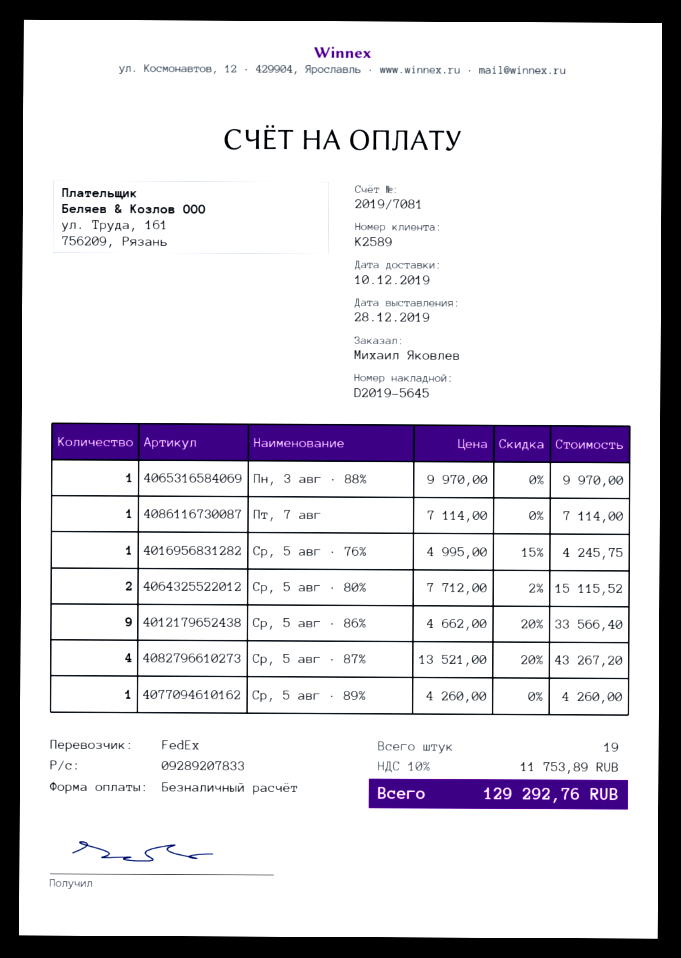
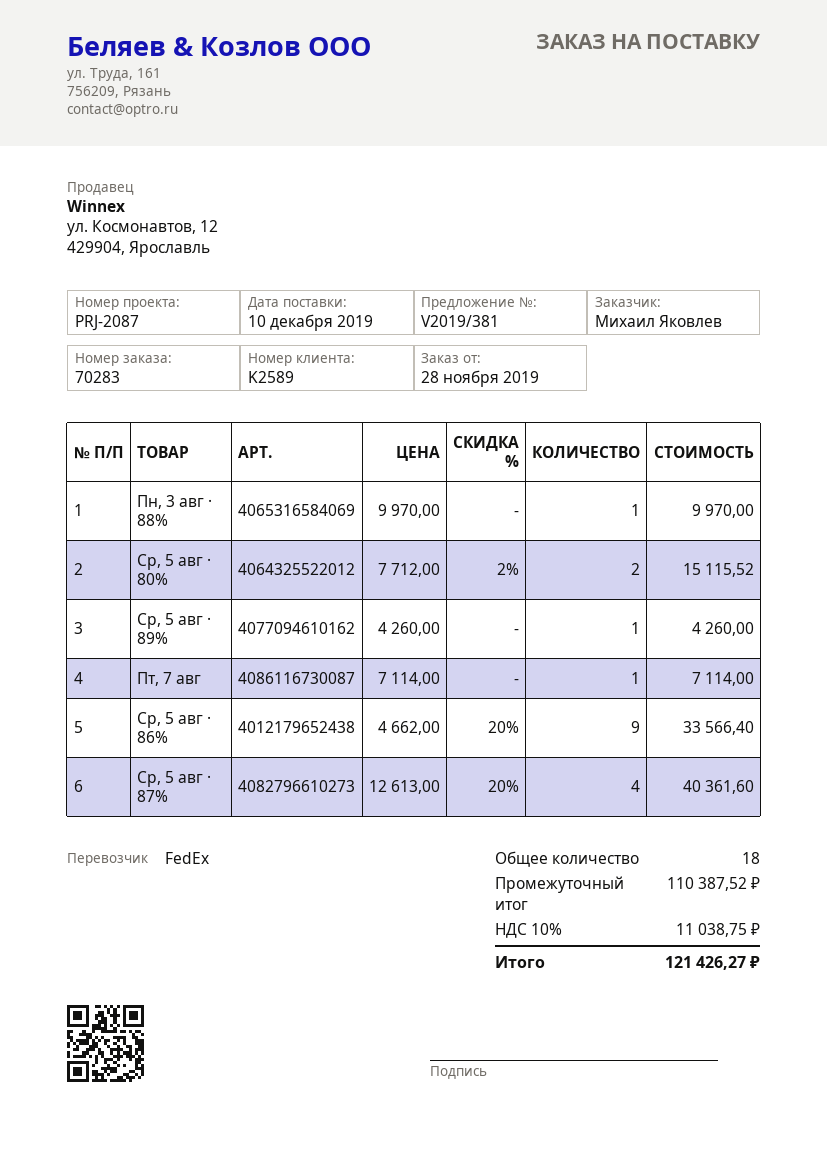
Ср, 5 авг · 76%: 1 x 4995.00 - 15% = 4245.75 -> none
Ср, 5 авг · 87%: 4 x 13521.00 - 20% = 43267.20 -> 4 x 12613.00 - 20% = 40361.60
total quantity: 19 -> 18
tax: 10% = 11753.89 -> 10% = 11038.75
total: 129292.76 -> 121426.27

